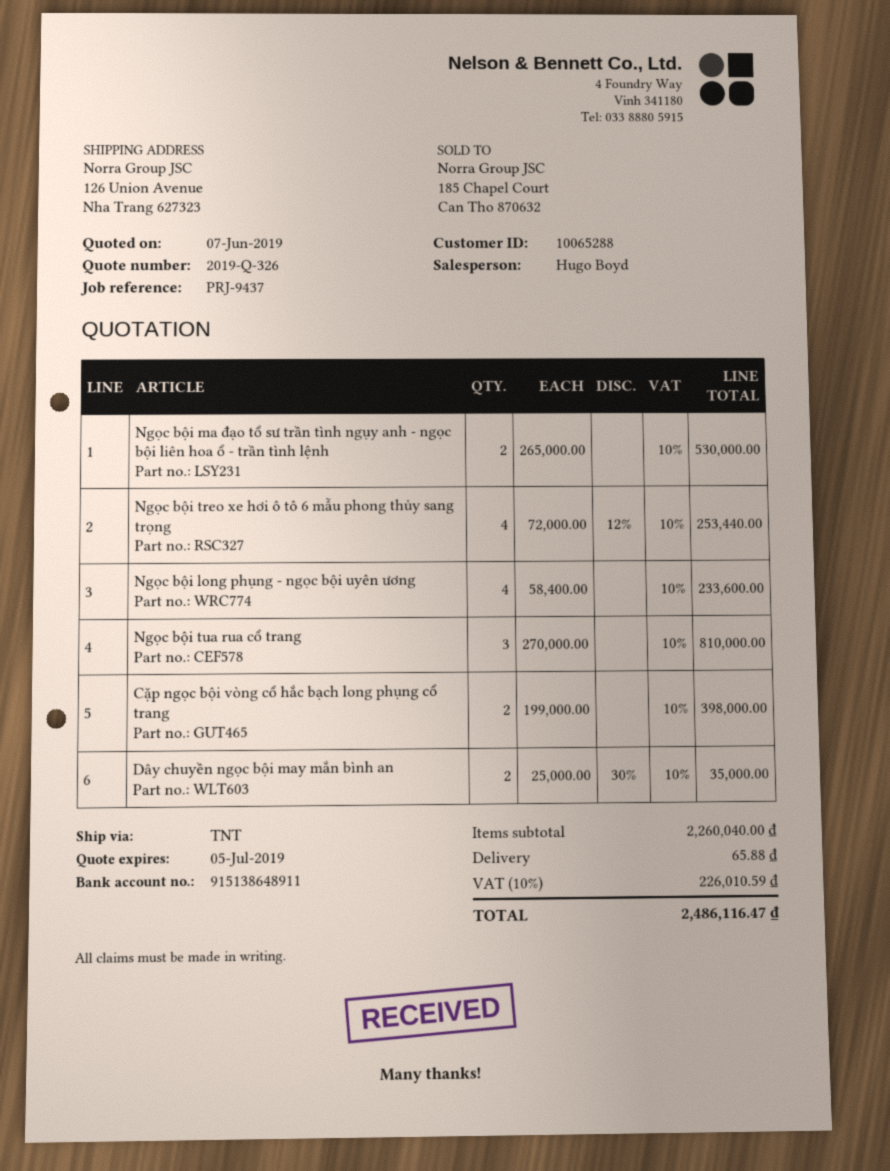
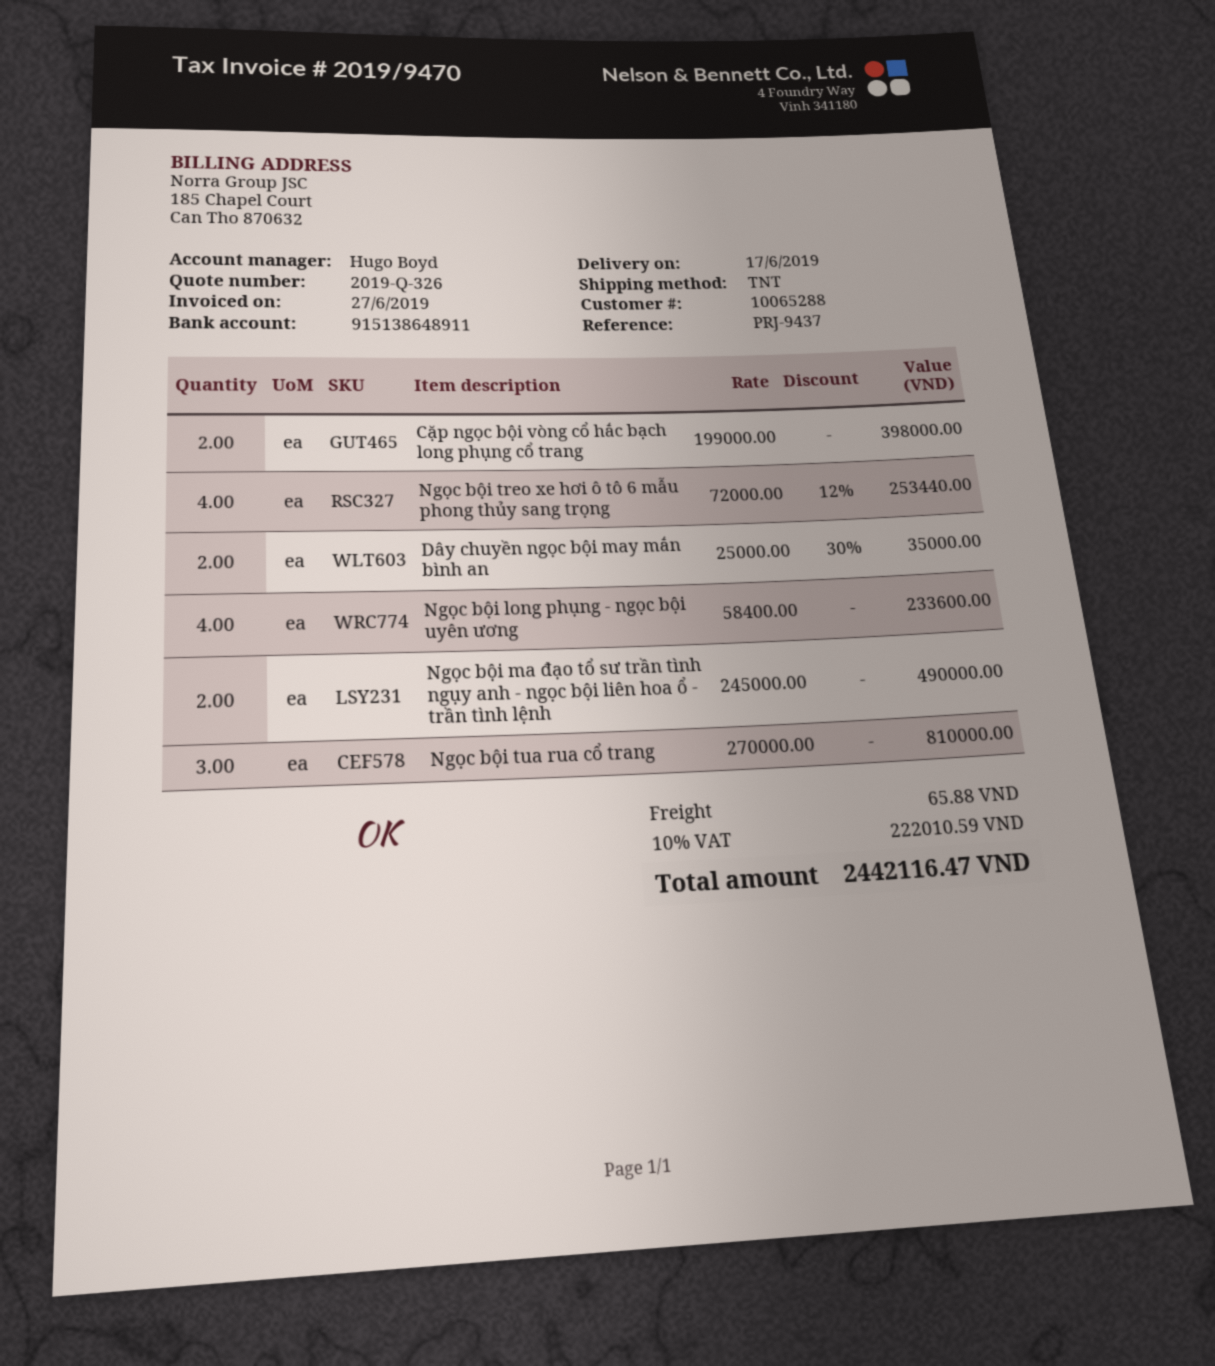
Ngọc bội ma đạo tổ sư trần tình ngụy anh - ngọc bội liên hoa ổ - trần tình lệnh: 2 x 265000.00 = 530000.00 -> 2 x 245000.00 = 490000.00
tax: 10% = 226010.59 -> 10% = 222010.59
total: 2486116.47 -> 2442116.47

